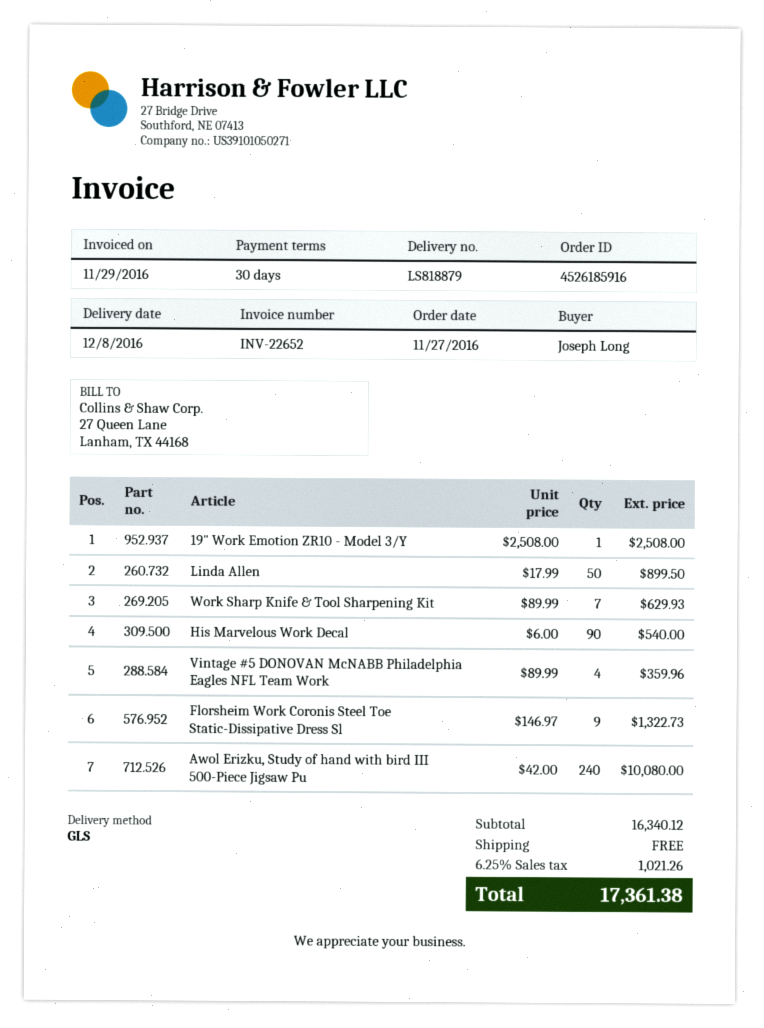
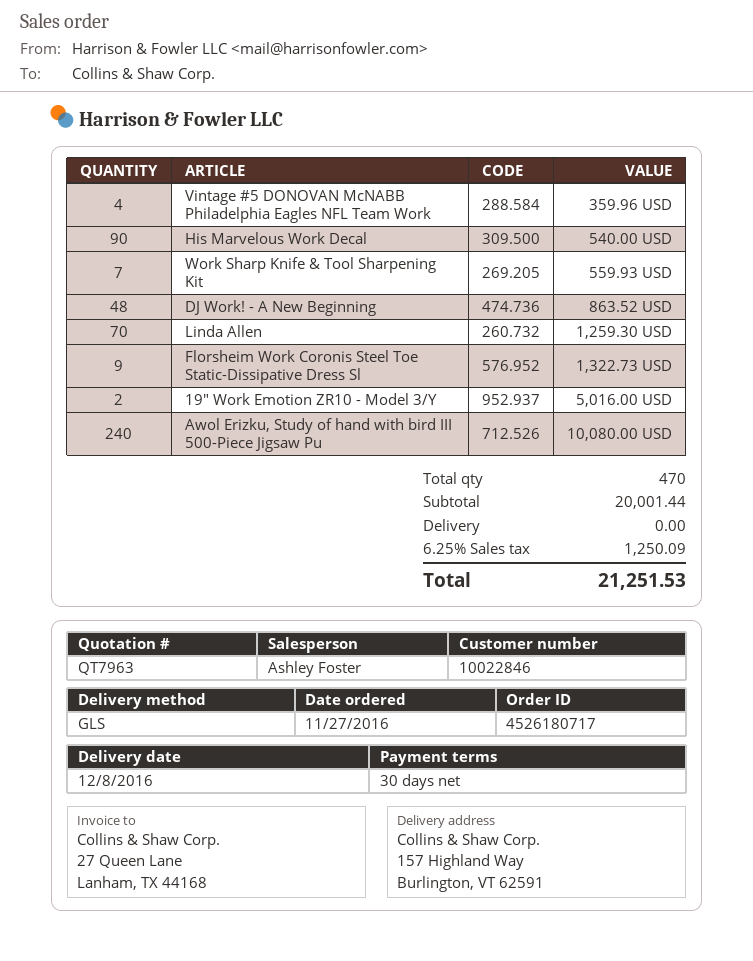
order number: 4526185916 -> 4526180717
19" Work Emotion ZR10 - Model 3/Y: 1 for 2508.00 -> 2 for 5016.00
Linda Allen: 50 for 899.50 -> 70 for 1259.30
Work Sharp Knife & Tool Sharpening Kit: 7 for 629.93 -> 7 for 559.93
DJ Work! - A New Beginning: none -> 48 for 863.52
subtotal: 16340.12 -> 20001.44
tax: 6.25% = 1021.26 -> 6.25% = 1250.09
total: 17361.38 -> 21251.53

